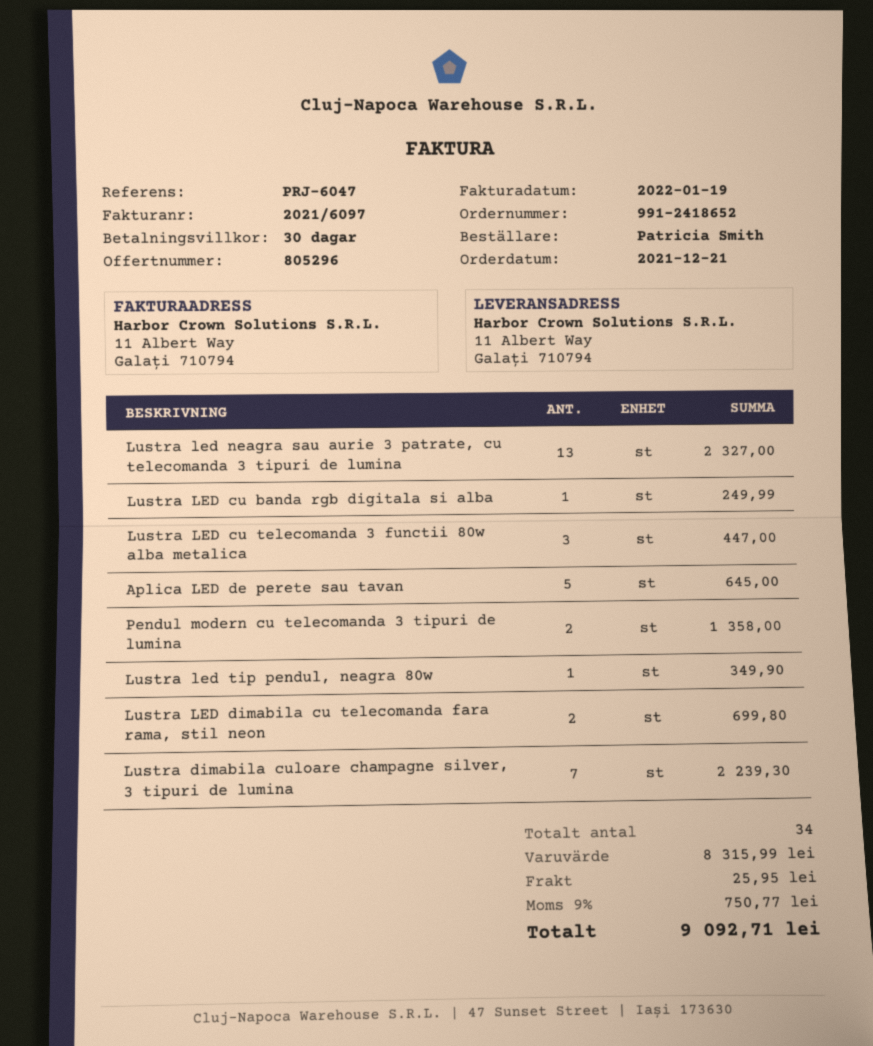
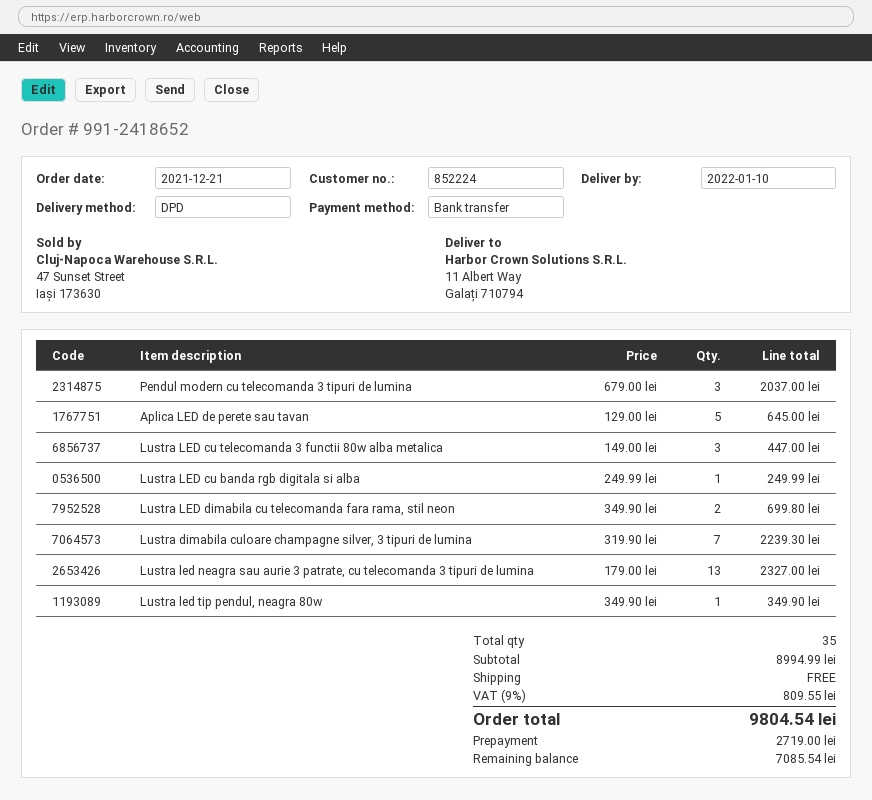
Pendul modern cu telecomanda 3 tipuri de lumina: 2 for 1358.00 -> 3 for 2037.00
total quantity: 34 -> 35
subtotal: 8315.99 -> 8994.99
shipping: 25.95 -> 0.00
tax: 9% = 750.77 -> 9% = 809.55
total: 9092.71 -> 9804.54

